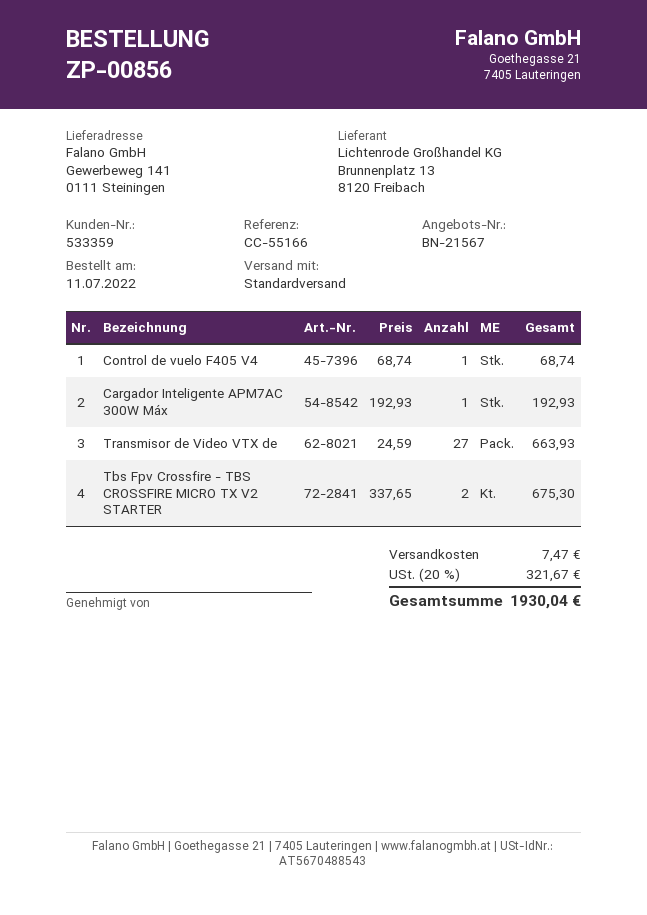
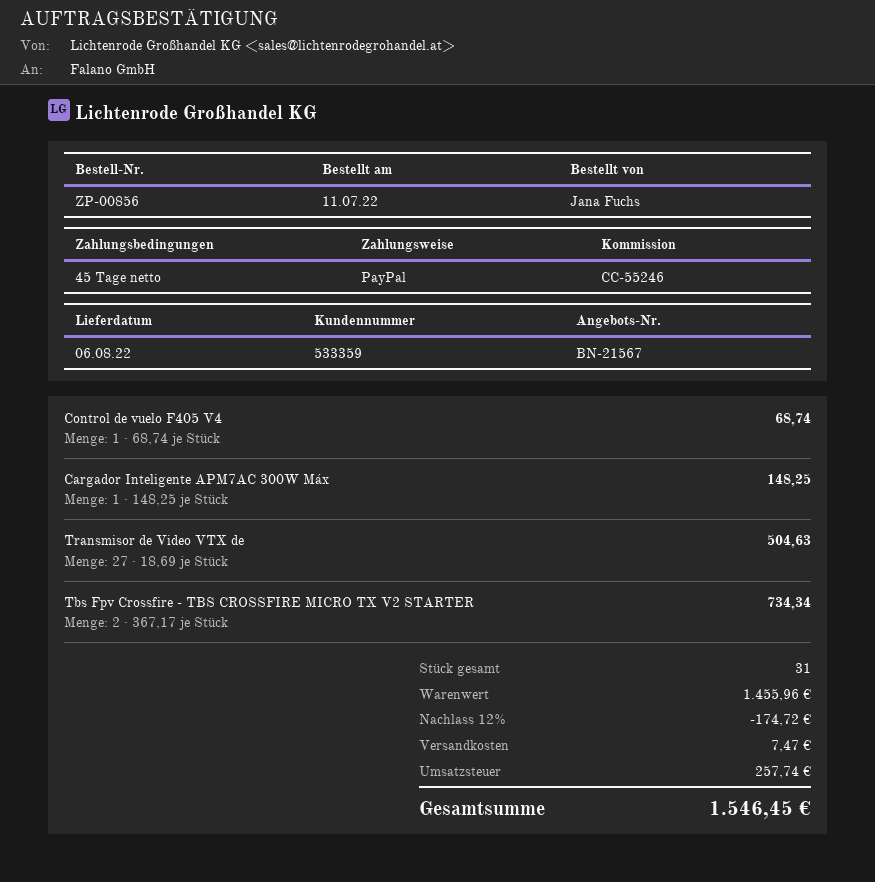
reference: CC-55166 -> CC-55246
Cargador Inteligente APM7AC 300W Máx: 1 x 192.93 = 192.93 -> 1 x 148.25 = 148.25
Transmisor de Video VTX de: 27 x 24.59 = 663.93 -> 27 x 18.69 = 504.63
Tbs Fpv Crossfire - TBS CROSSFIRE MICRO TX V2 STARTER: 2 x 337.65 = 675.30 -> 2 x 367.17 = 734.34
discount: none -> 12% = 174.72
tax: 321.67 -> 257.74
total: 1930.04 -> 1546.45

